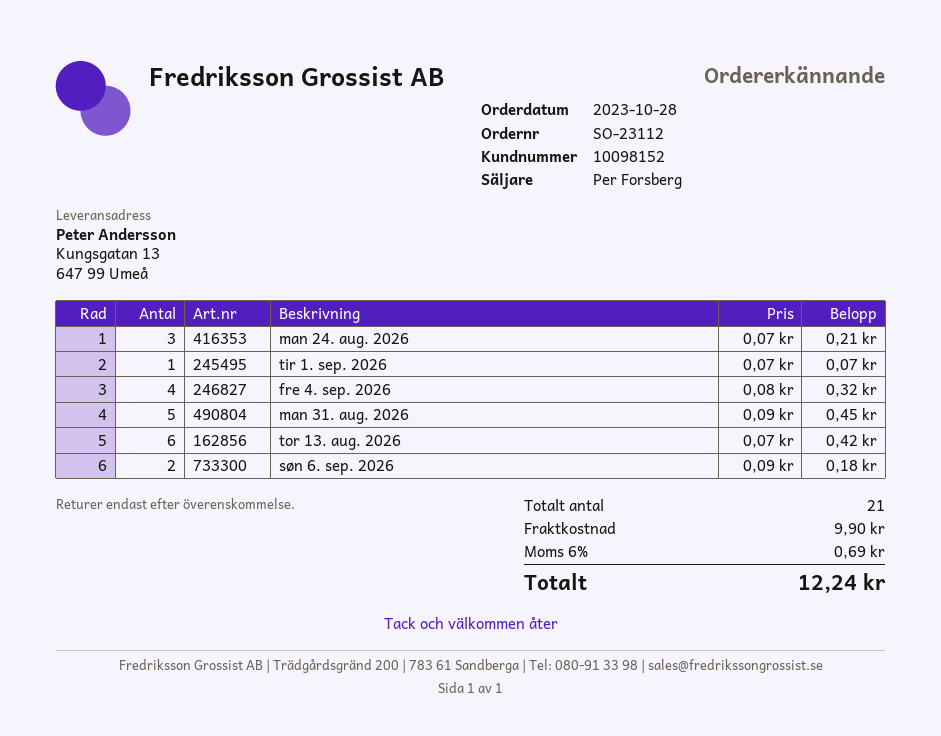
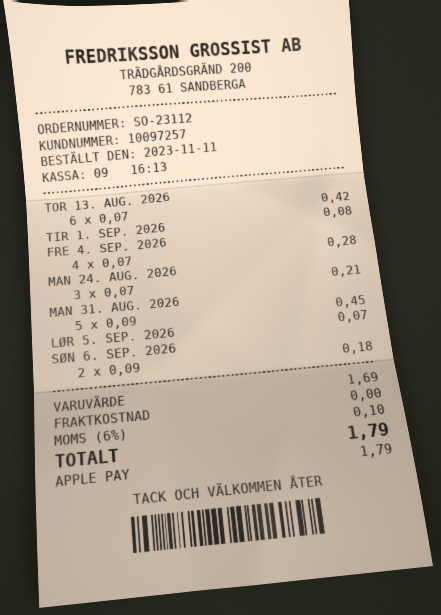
order date: 2023-10-28 -> 2023-11-11
customer number: 10098152 -> 10097257
tir 1. sep. 2026: 1 x 0.07 = 0.07 -> 1 x 0.08 = 0.08
fre 4. sep. 2026: 4 x 0.08 = 0.32 -> 4 x 0.07 = 0.28
LØR 5. SEP. 2026: none -> 1 x 0.07 = 0.07
shipping: 9.90 -> 0.00
tax: 6% = 0.69 -> 6% = 0.10
total: 12.24 -> 1.79

